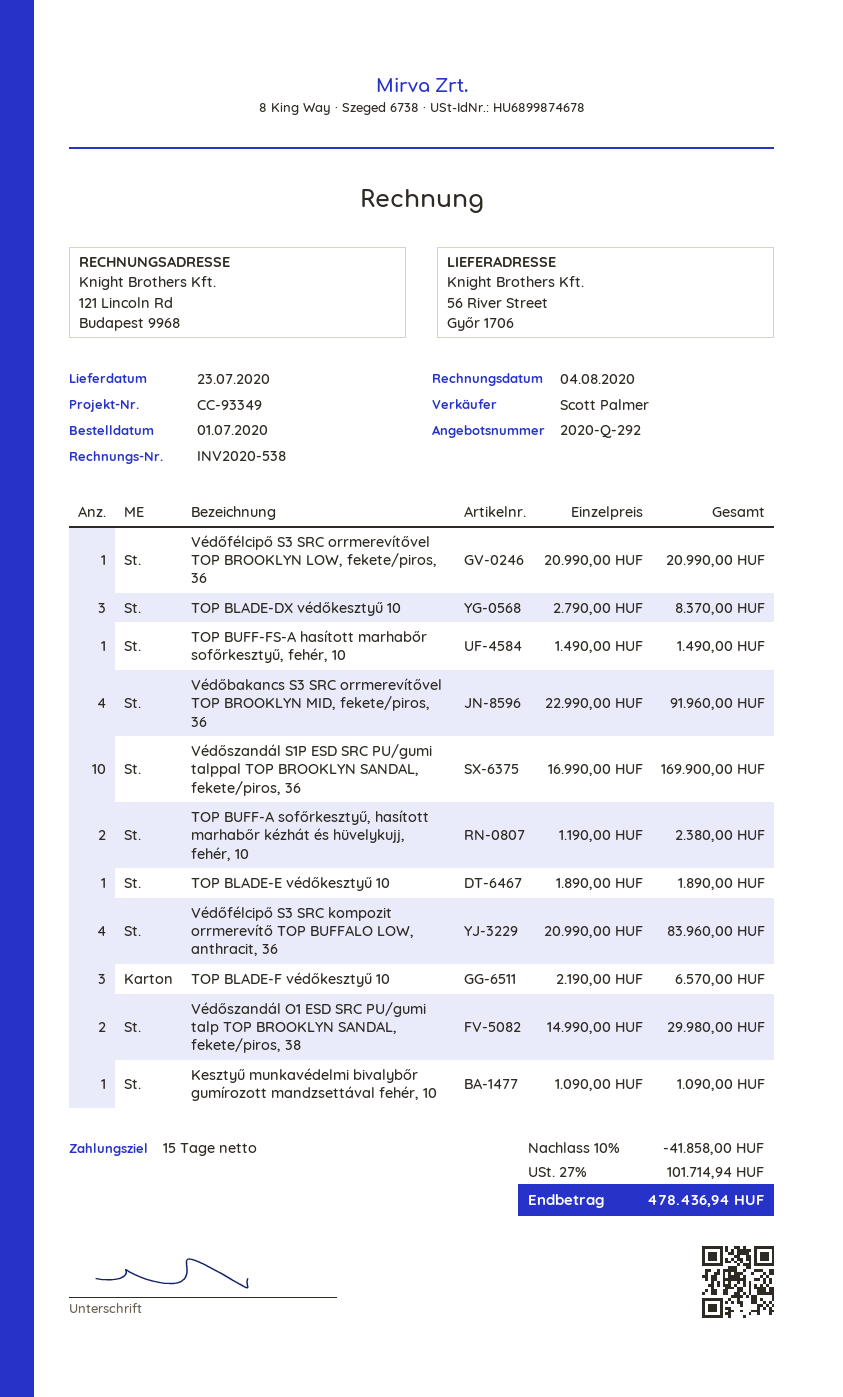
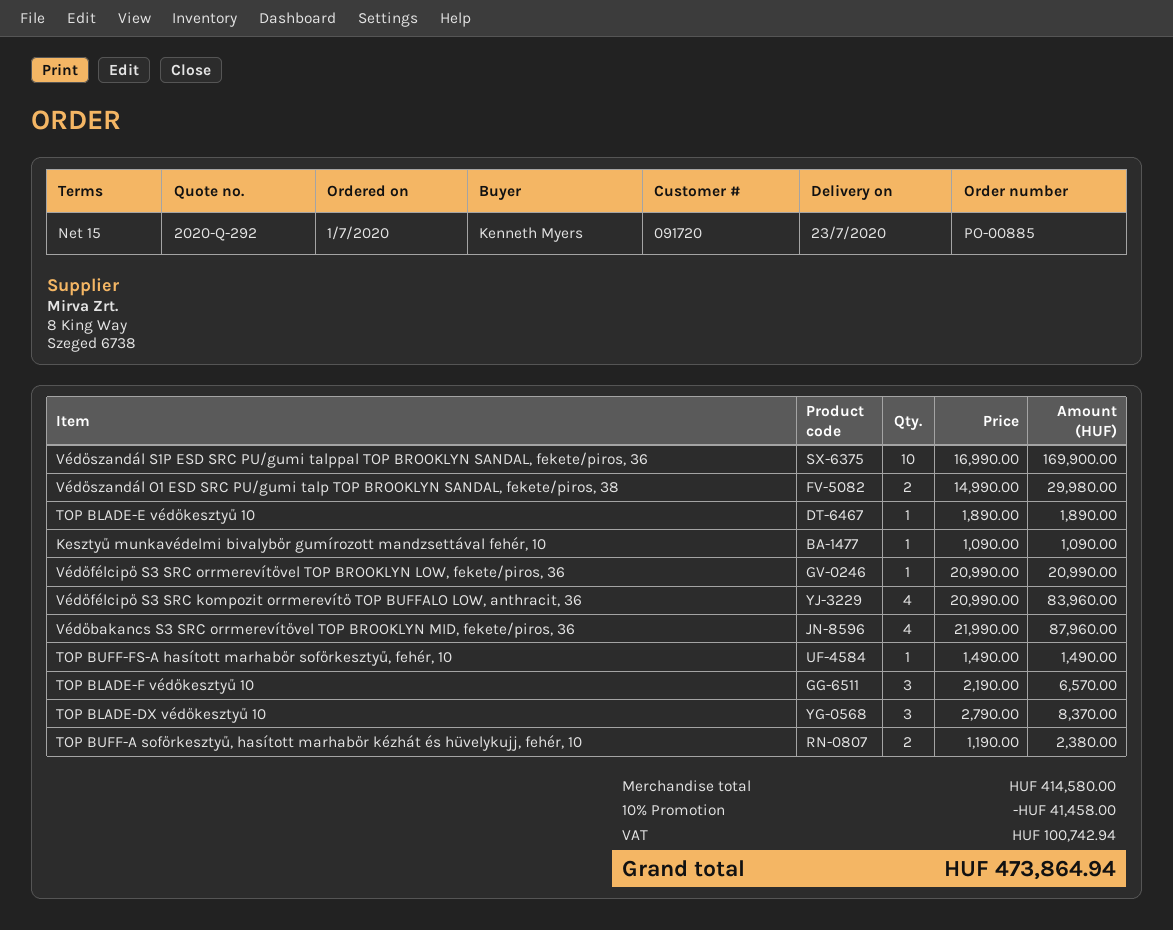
Védőbakancs S3 SRC orrmerevítővel TOP BROOKLYN MID, fekete/piros, 36: 4 x 22990.00 = 91960.00 -> 4 x 21990.00 = 87960.00
discount: 10% = 41858.00 -> 10% = 41458.00
tax: 101714.94 -> 100742.94
total: 478436.94 -> 473864.94

